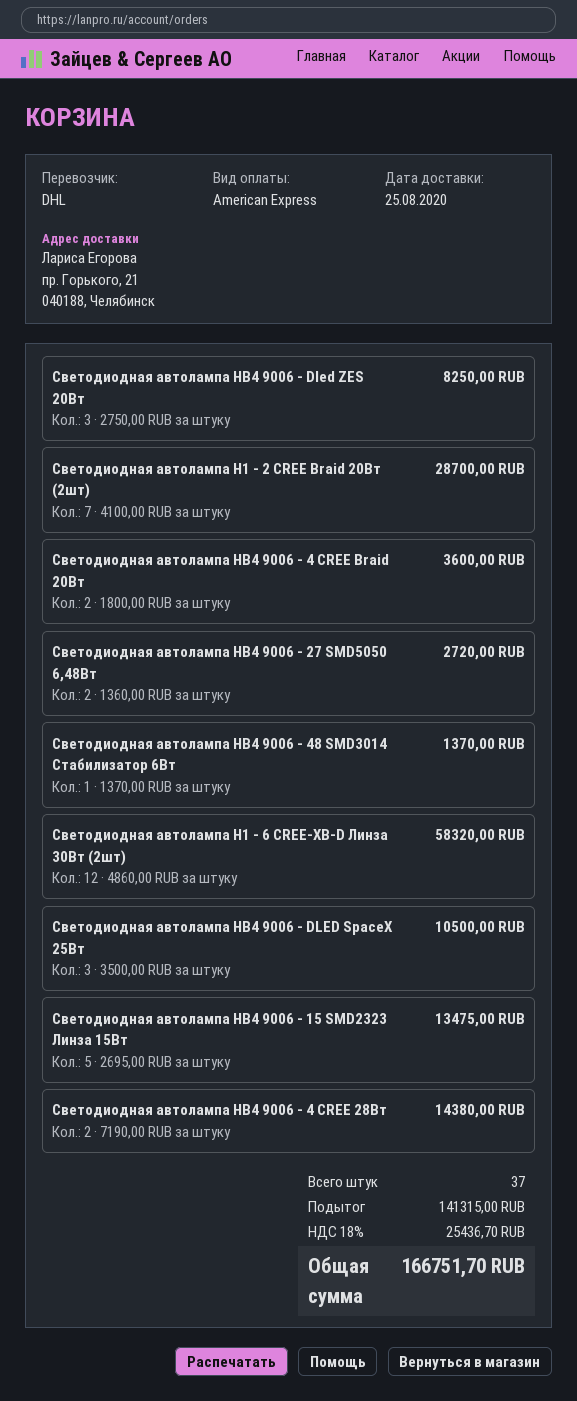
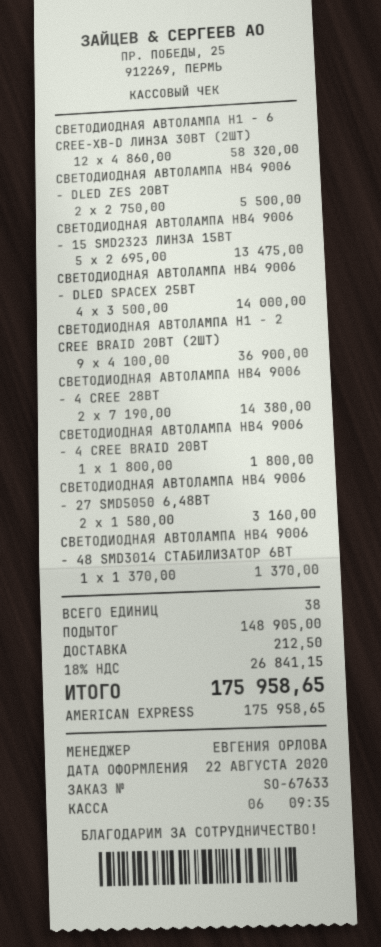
Светодиодная автолампа HB4 9006 - Dled ZES 20Вт: 3 x 2750.00 = 8250.00 -> 2 x 2750.00 = 5500.00
Светодиодная автолампа Н1 - 2 CREE Braid 20Вт (2шт): 7 x 4100.00 = 28700.00 -> 9 x 4100.00 = 36900.00
Светодиодная автолампа HB4 9006 - 4 CREE Braid 20Вт: 2 x 1800.00 = 3600.00 -> 1 x 1800.00 = 1800.00
Светодиодная автолампа HB4 9006 - 27 SMD5050 6,48Вт: 2 x 1360.00 = 2720.00 -> 2 x 1580.00 = 3160.00
Светодиодная автолампа HB4 9006 - DLED SpaceX 25Вт: 3 x 3500.00 = 10500.00 -> 4 x 3500.00 = 14000.00
total quantity: 37 -> 38
subtotal: 141315.00 -> 148905.00
shipping: none -> 212.50
tax: 18% = 25436.70 -> 18% = 26841.15
total: 166751.70 -> 175958.65

